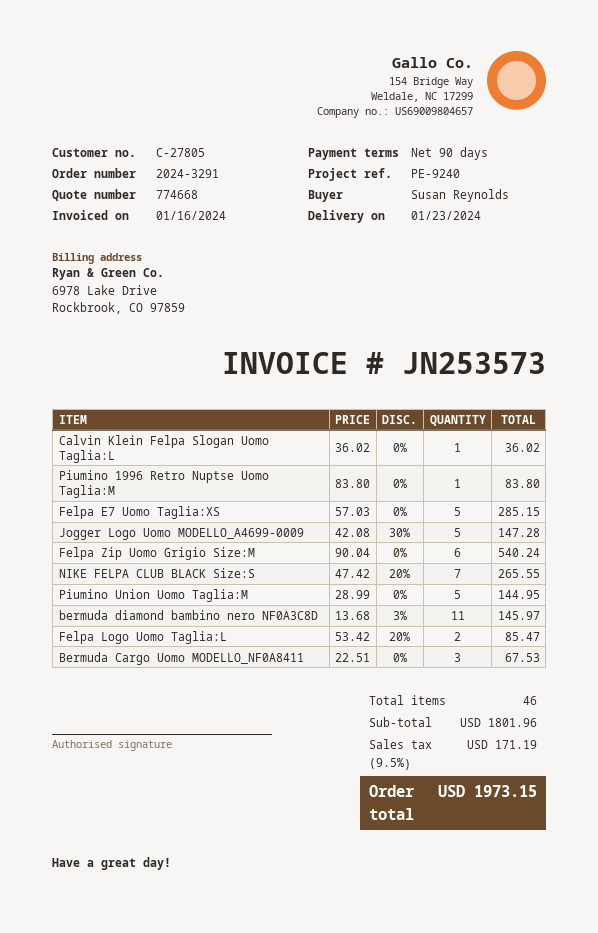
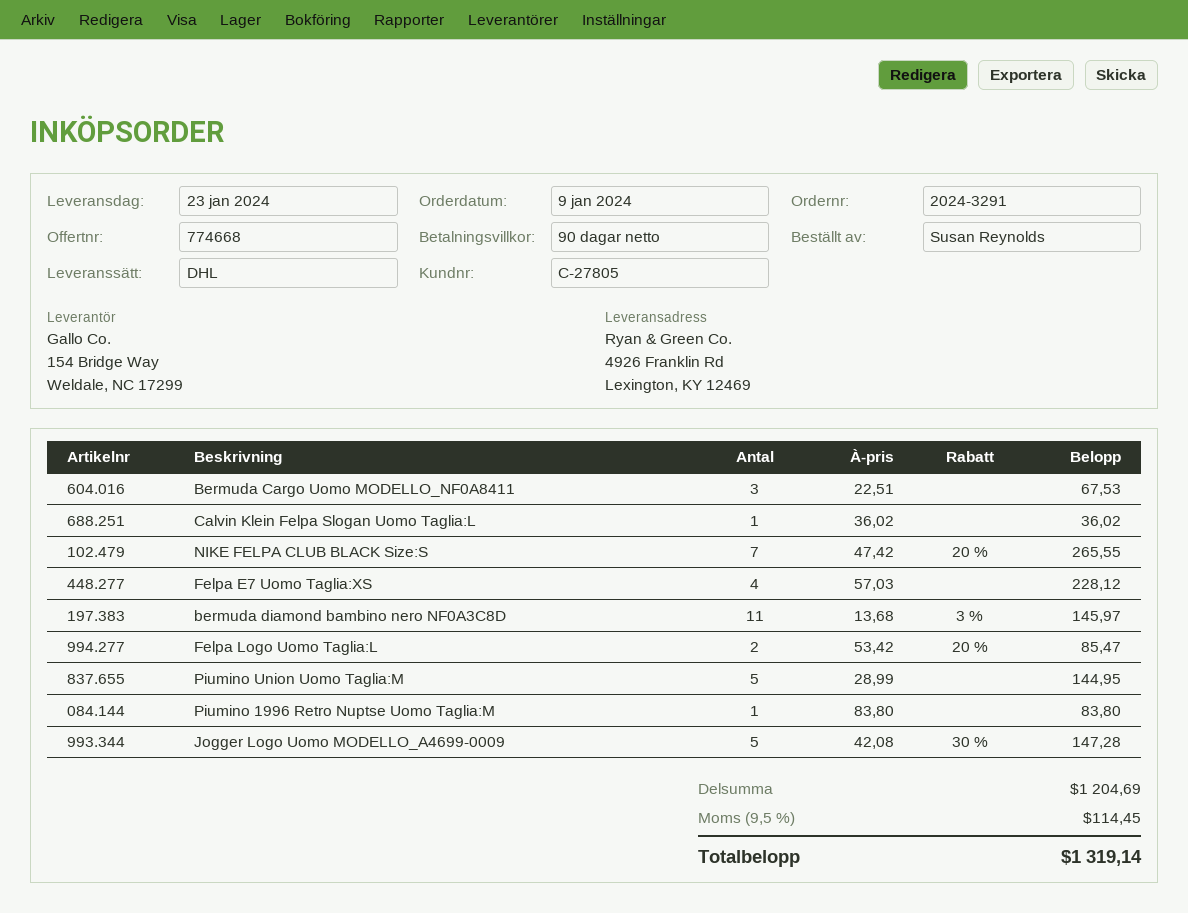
Felpa E7 Uomo Taglia:XS: 5 x 57.03 = 285.15 -> 4 x 57.03 = 228.12
Felpa Zip Uomo Grigio Size:M: 6 x 90.04 = 540.24 -> none
subtotal: 1801.96 -> 1204.69
tax: 9.5% = 171.19 -> 9.5% = 114.45
total: 1973.15 -> 1319.14

